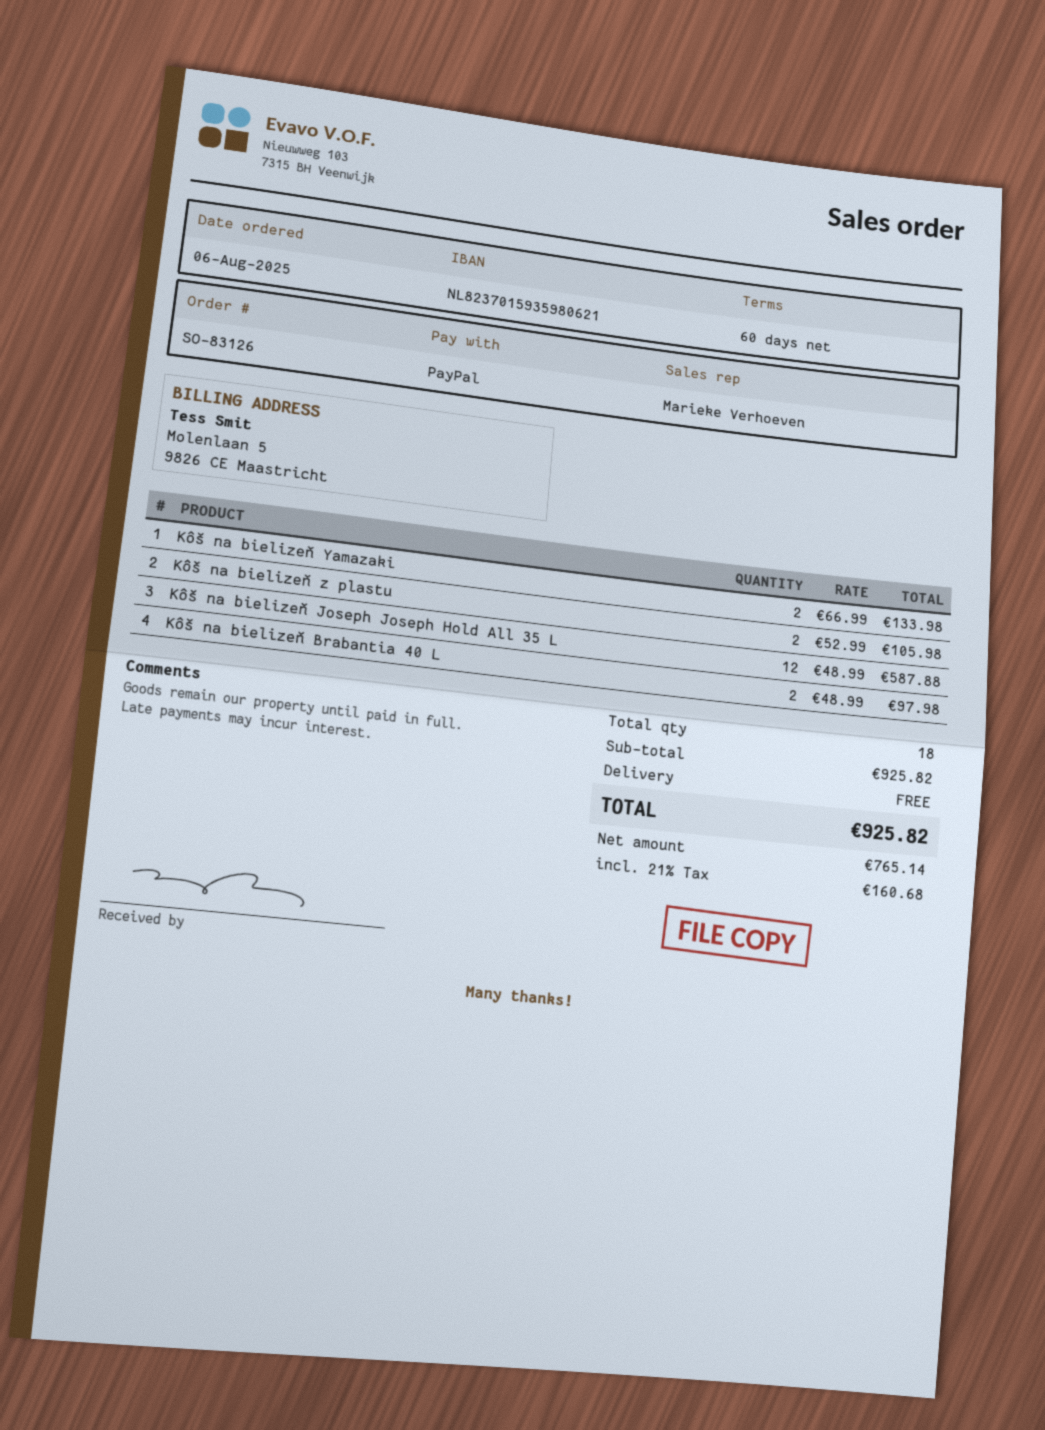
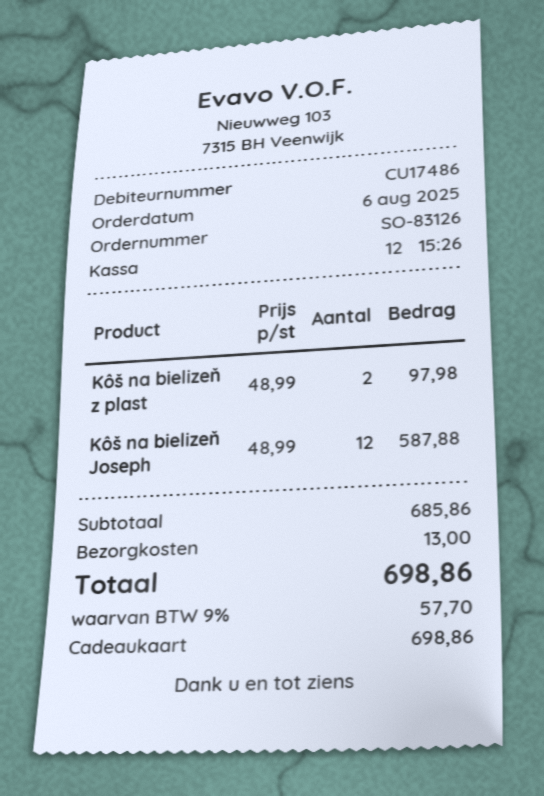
payment method: PayPal -> gift card
Kôš na bielizeň Yamazaki: 2 x 66.99 = 133.98 -> none
Kôš na bielizeň z plastu: 2 x 52.99 = 105.98 -> 2 x 48.99 = 97.98
Kôš na bielizeň Brabantia 40 L: 2 x 48.99 = 97.98 -> none
subtotal: 925.82 -> 685.86
shipping: 0.00 -> 13.00
tax: 21% = 160.68 -> 9% = 57.70
total: 925.82 -> 698.86

